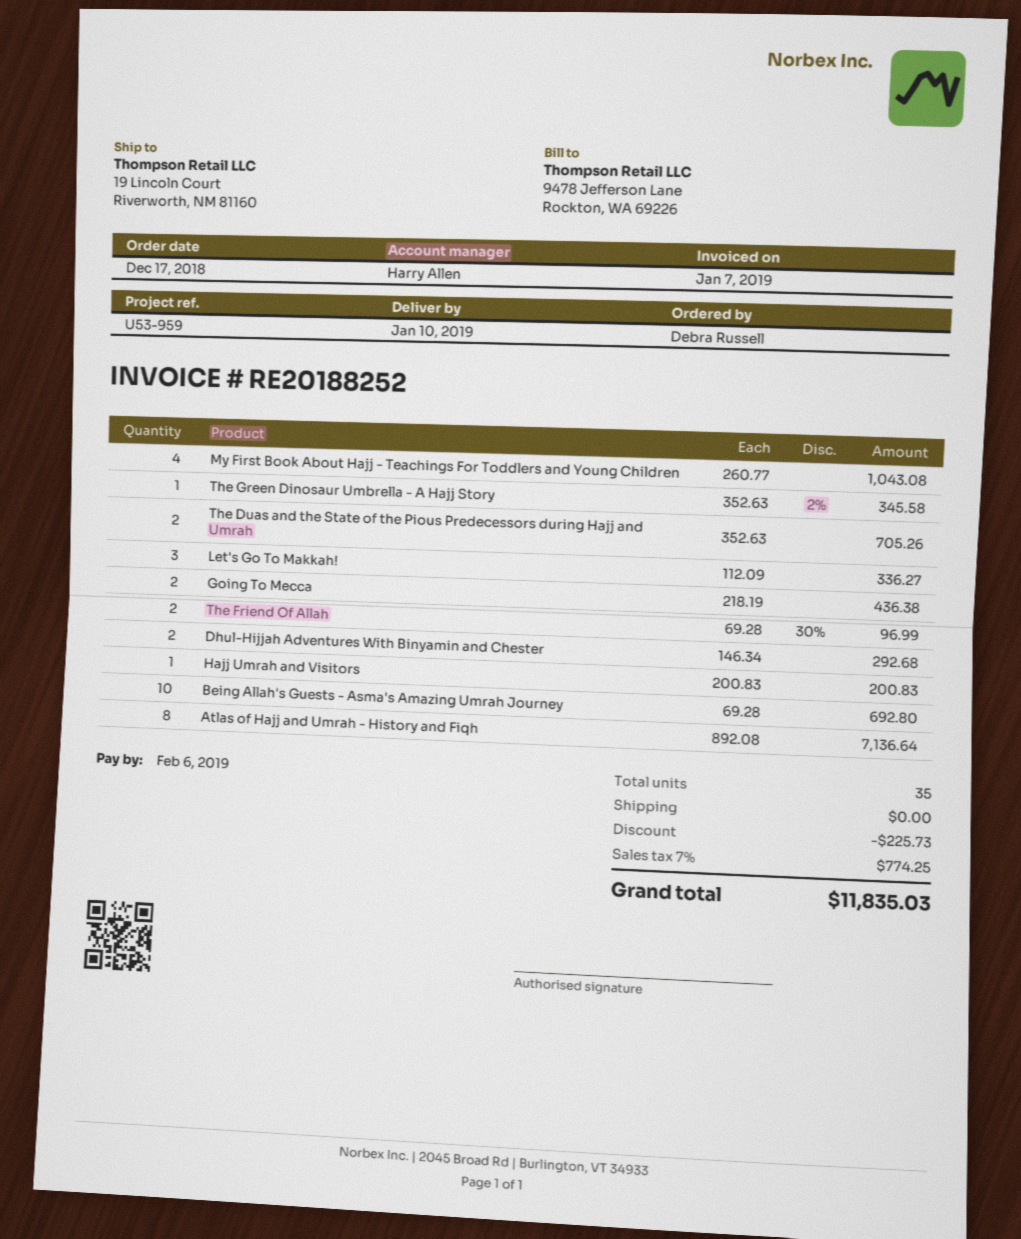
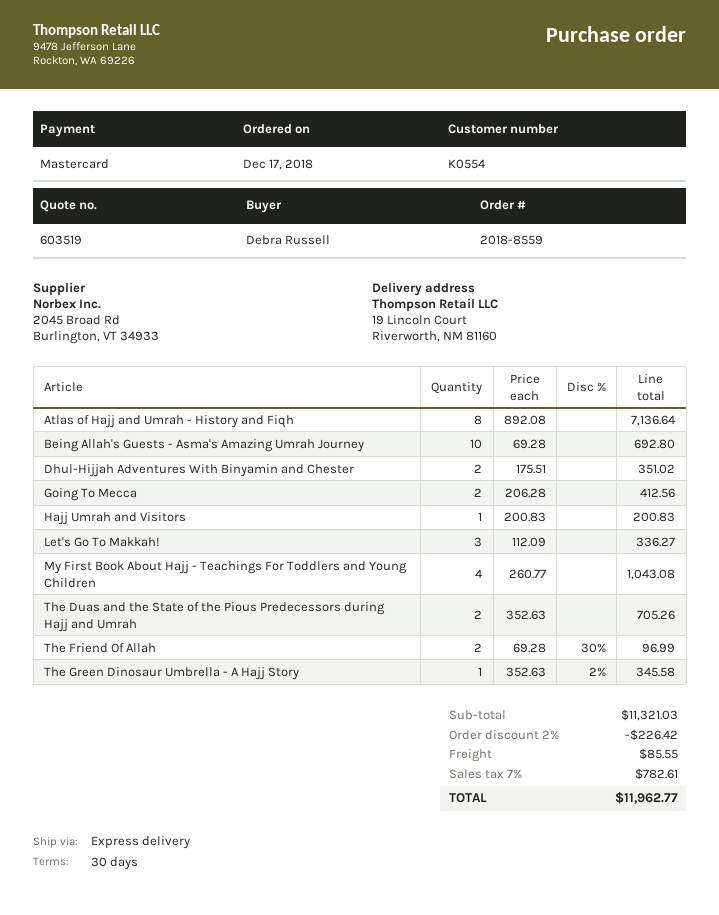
Going To Mecca: 2 x 218.19 = 436.38 -> 2 x 206.28 = 412.56
Dhul-Hijjah Adventures With Binyamin and Chester: 2 x 146.34 = 292.68 -> 2 x 175.51 = 351.02
discount: 225.73 -> 226.42
shipping: 0.00 -> 85.55
tax: 7% = 774.25 -> 7% = 782.61
total: 11835.03 -> 11962.77

